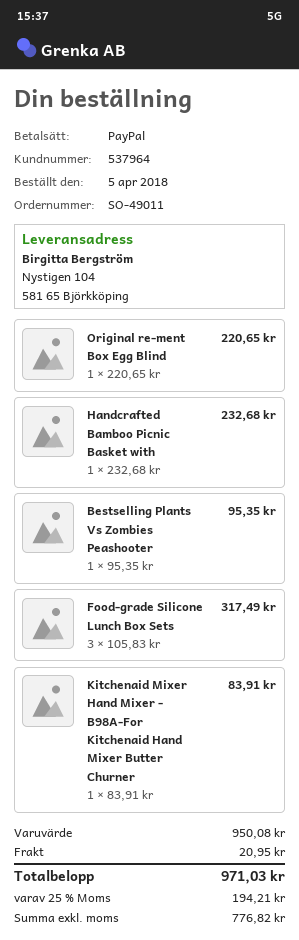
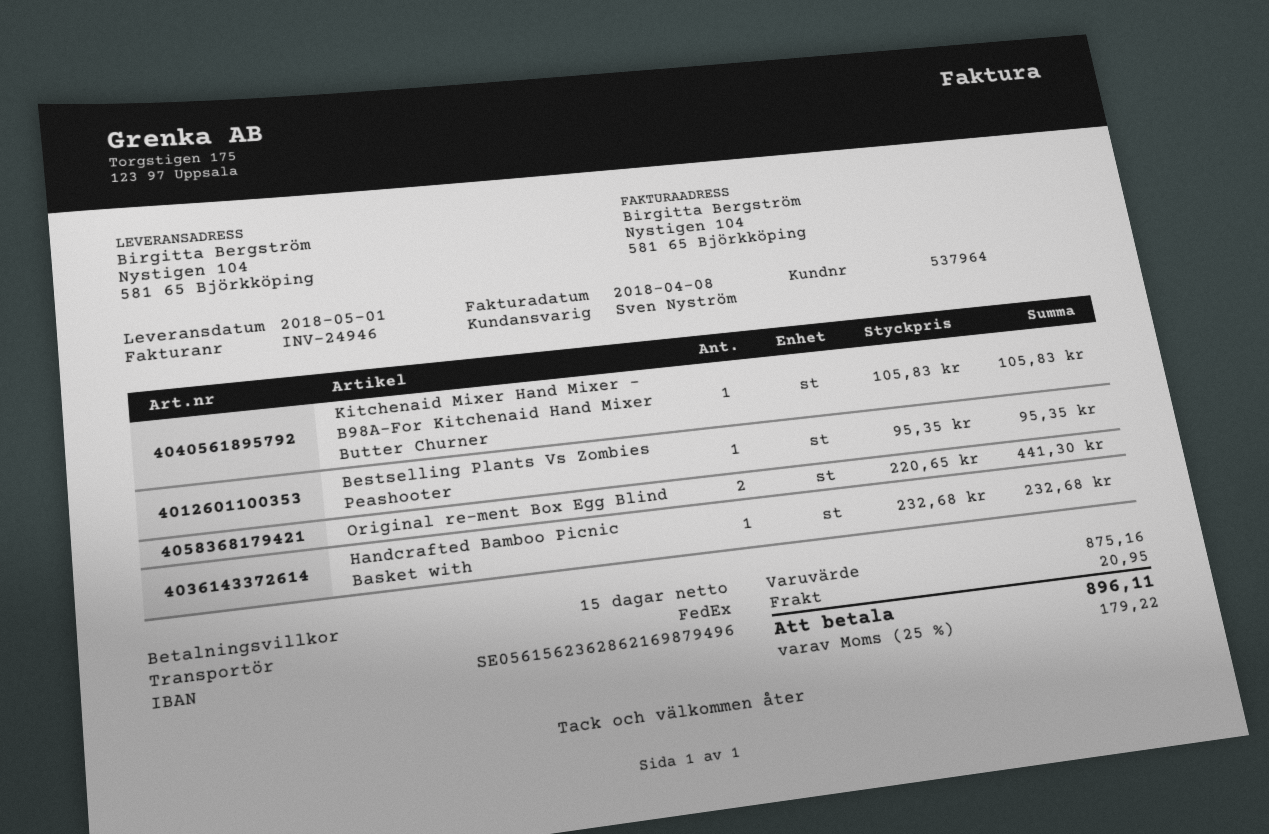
Original re-ment Box Egg Blind: 1 x 220.65 = 220.65 -> 2 x 220.65 = 441.30
Food-grade Silicone Lunch Box Sets: 3 x 105.83 = 317.49 -> none
Kitchenaid Mixer Hand Mixer - B98A-For Kitchenaid Hand Mixer Butter Churner: 1 x 83.91 = 83.91 -> 1 x 105.83 = 105.83
subtotal: 950.08 -> 875.16
tax: 25% = 194.21 -> 25% = 179.22
total: 971.03 -> 896.11

